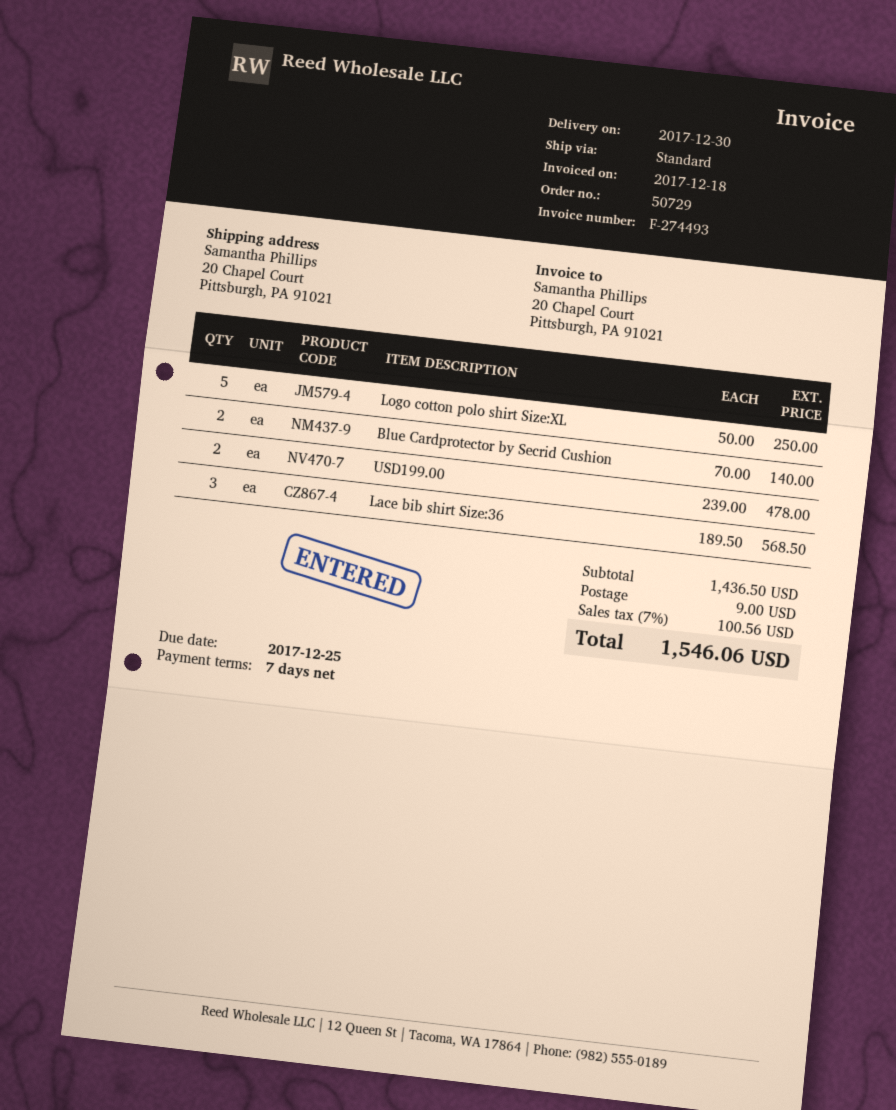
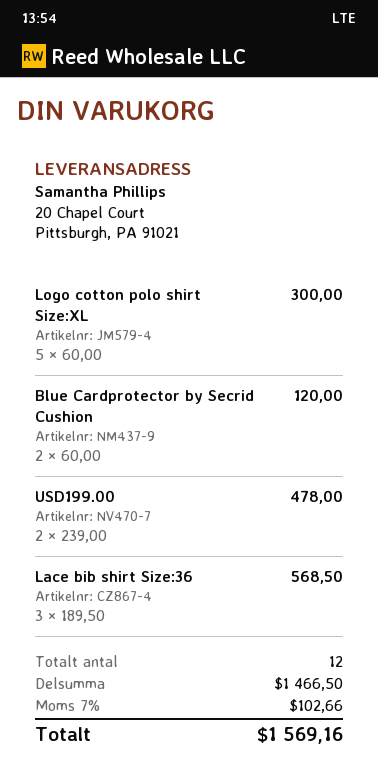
Logo cotton polo shirt Size:XL: 5 x 50.00 = 250.00 -> 5 x 60.00 = 300.00
Blue Cardprotector by Secrid Cushion: 2 x 70.00 = 140.00 -> 2 x 60.00 = 120.00
subtotal: 1436.50 -> 1466.50
shipping: 9.00 -> none
tax: 7% = 100.56 -> 7% = 102.66
total: 1546.06 -> 1569.16

